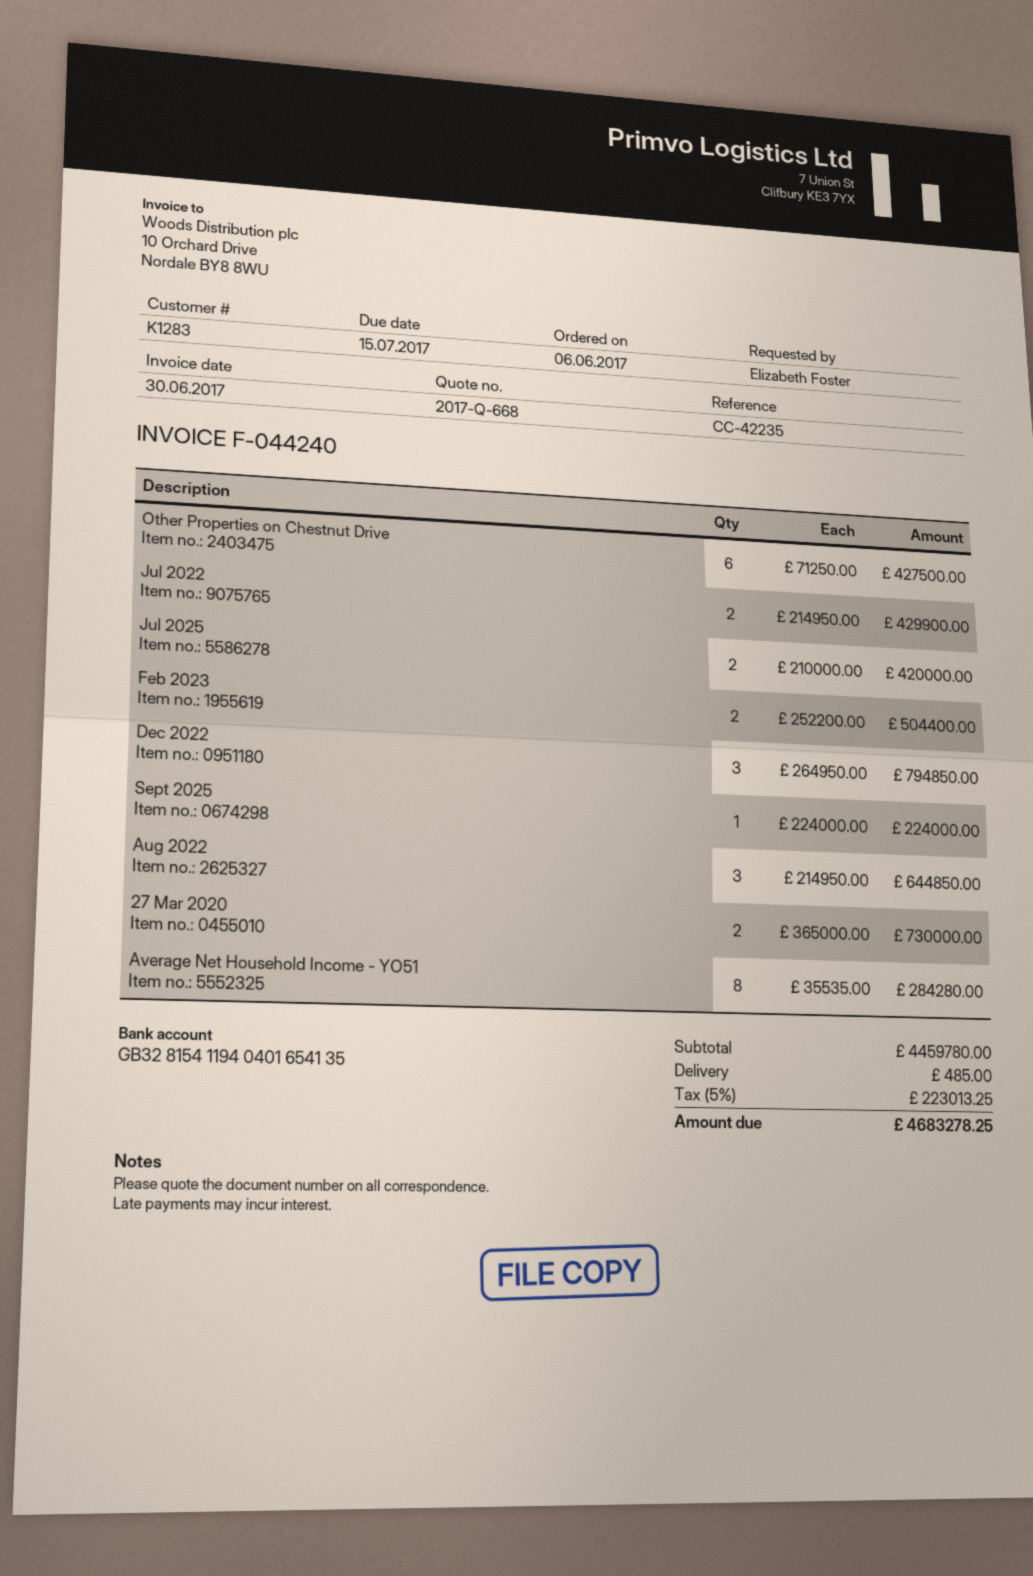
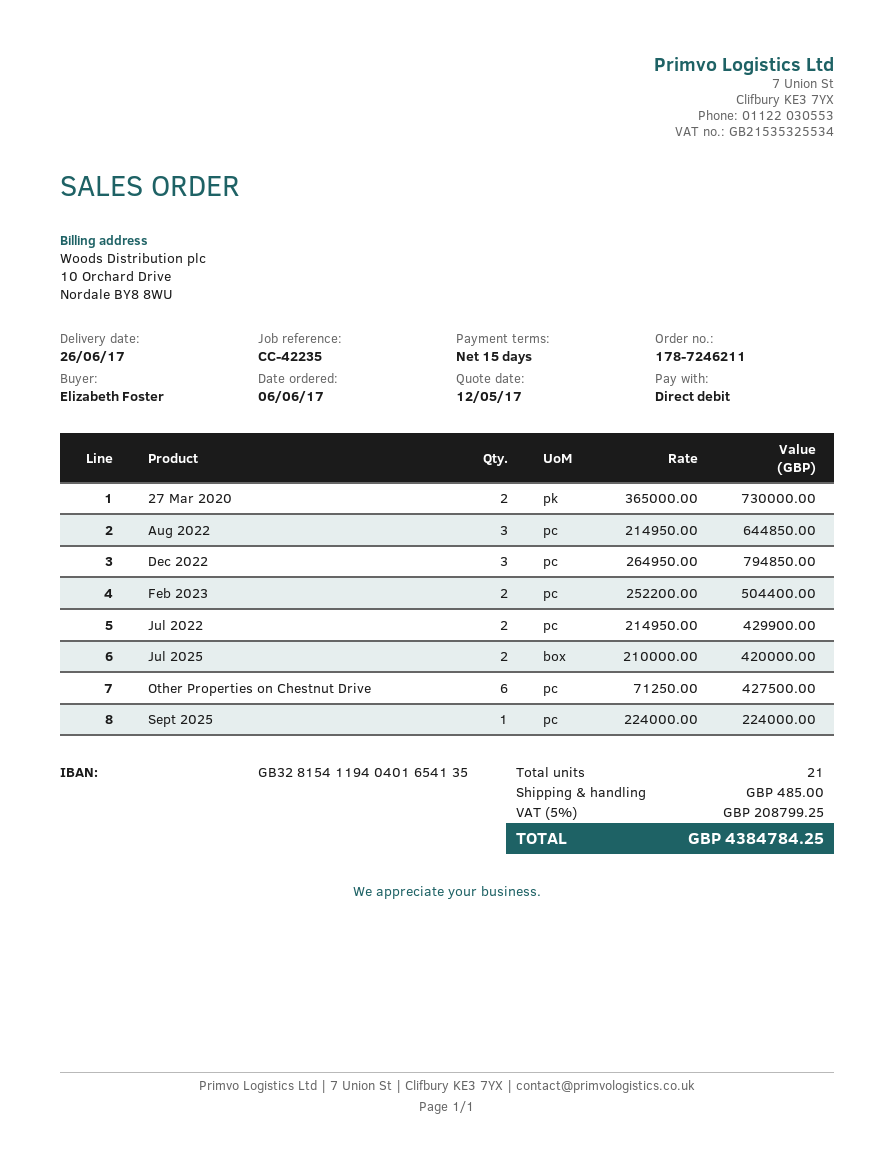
Average Net Household Income - YO51: 8 x 35535.00 = 284280.00 -> none
tax: 5% = 223013.25 -> 5% = 208799.25
total: 4683278.25 -> 4384784.25

